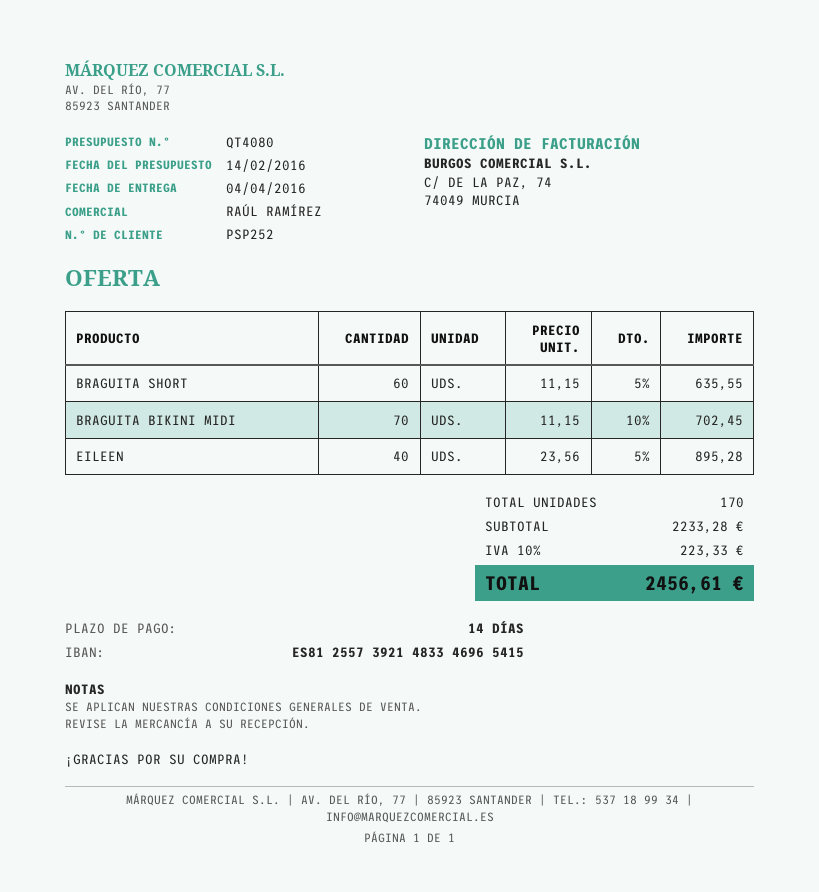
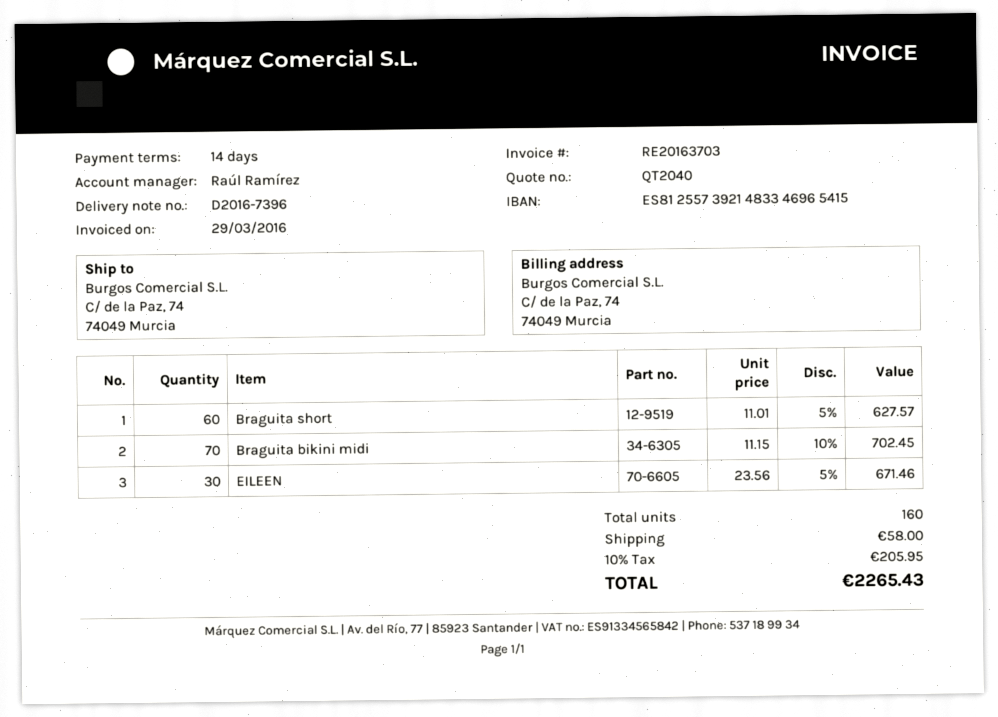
quote number: QT4080 -> QT2040
BRAGUITA SHORT: 60 x 11.15 - 5% = 635.55 -> 60 x 11.01 - 5% = 627.57
EILEEN: 40 x 23.56 - 5% = 895.28 -> 30 x 23.56 - 5% = 671.46
total quantity: 170 -> 160
shipping: none -> 58.00
tax: 10% = 223.33 -> 10% = 205.95
total: 2456.61 -> 2265.43

